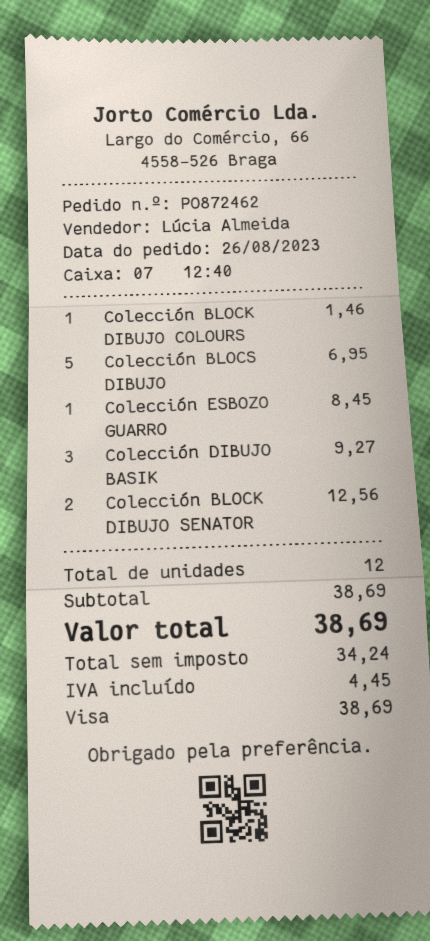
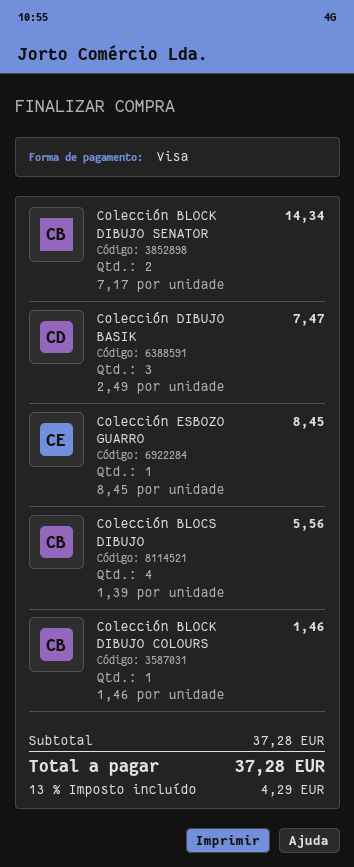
Colección BLOCS DIBUJO: 5 for 6.95 -> 4 for 5.56
Colección DIBUJO BASIK: 3 for 9.27 -> 3 for 7.47
Colección BLOCK DIBUJO SENATOR: 2 for 12.56 -> 2 for 14.34
subtotal: 38.69 -> 37.28
tax: 4.45 -> 4.29
total: 38.69 -> 37.28

